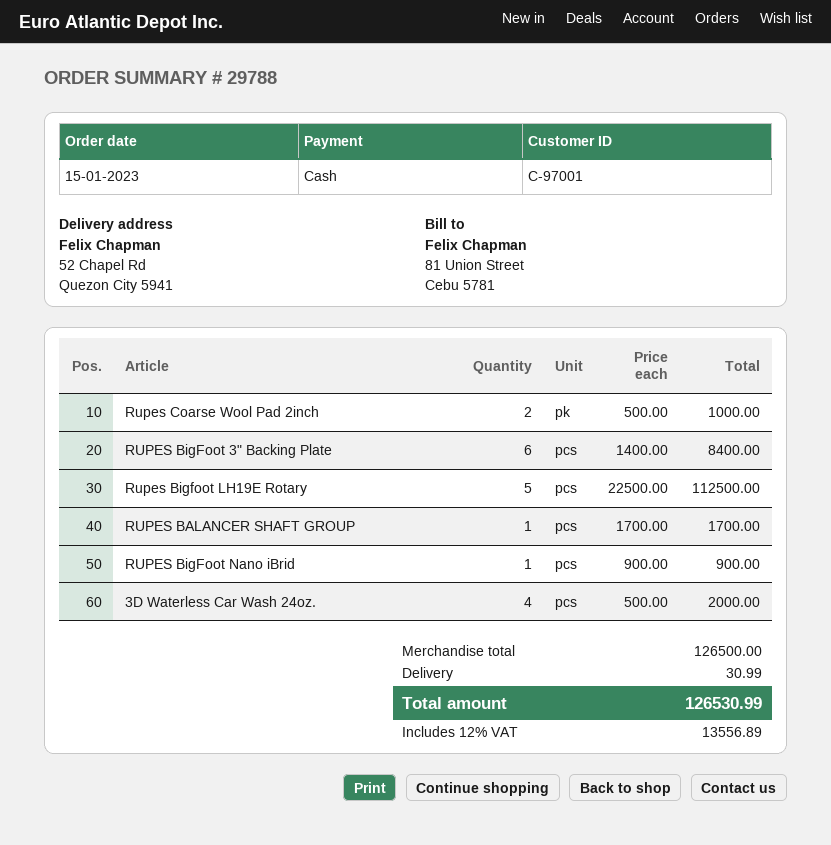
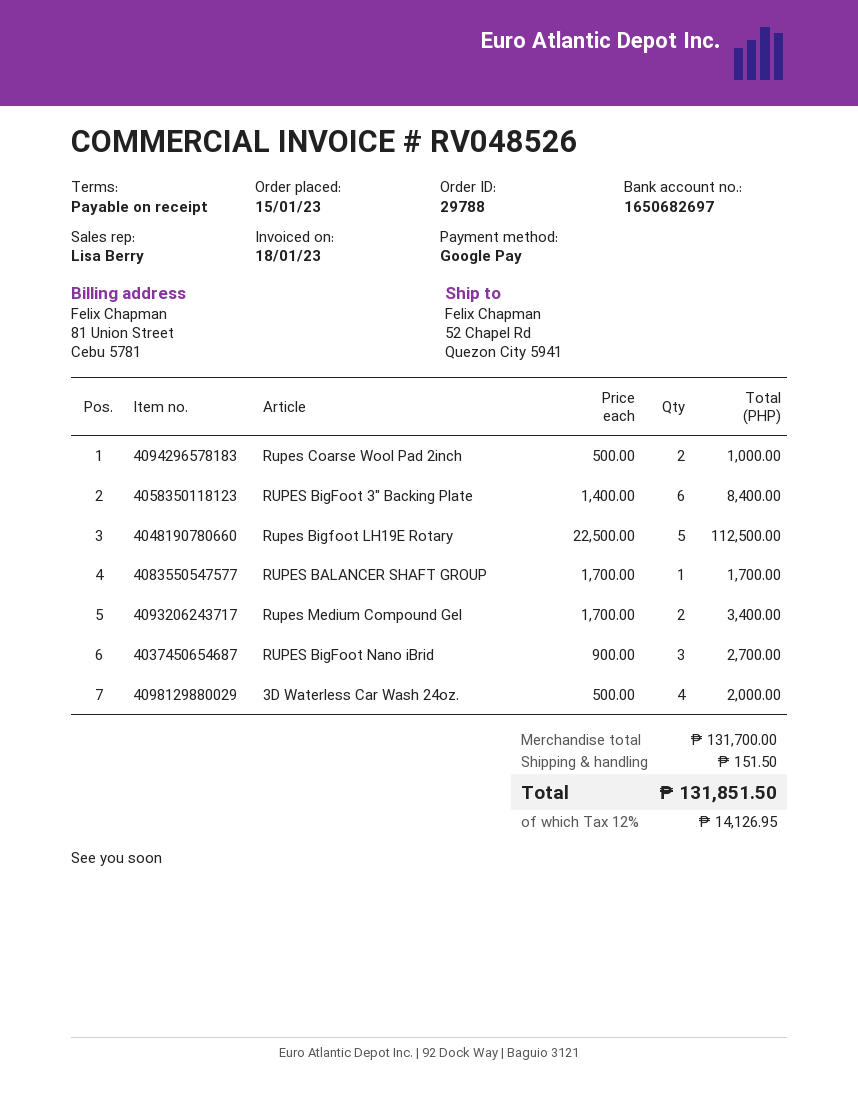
payment method: cash -> Google Pay
RUPES BigFoot Nano iBrid: 1 x 900.00 = 900.00 -> 3 x 900.00 = 2700.00
Rupes Medium Compound Gel: none -> 2 x 1700.00 = 3400.00
subtotal: 126500.00 -> 131700.00
shipping: 30.99 -> 151.50
tax: 12% = 13556.89 -> 12% = 14126.95
total: 126530.99 -> 131851.50

